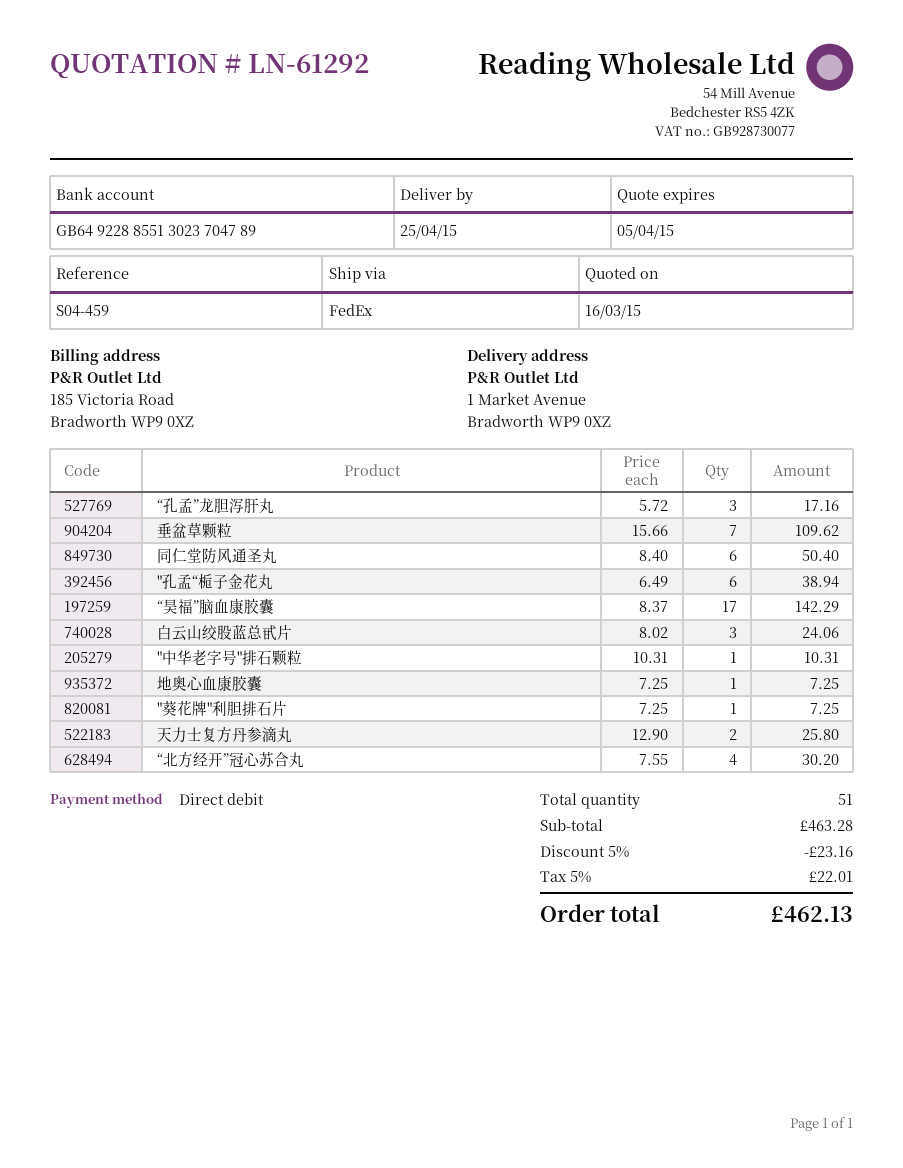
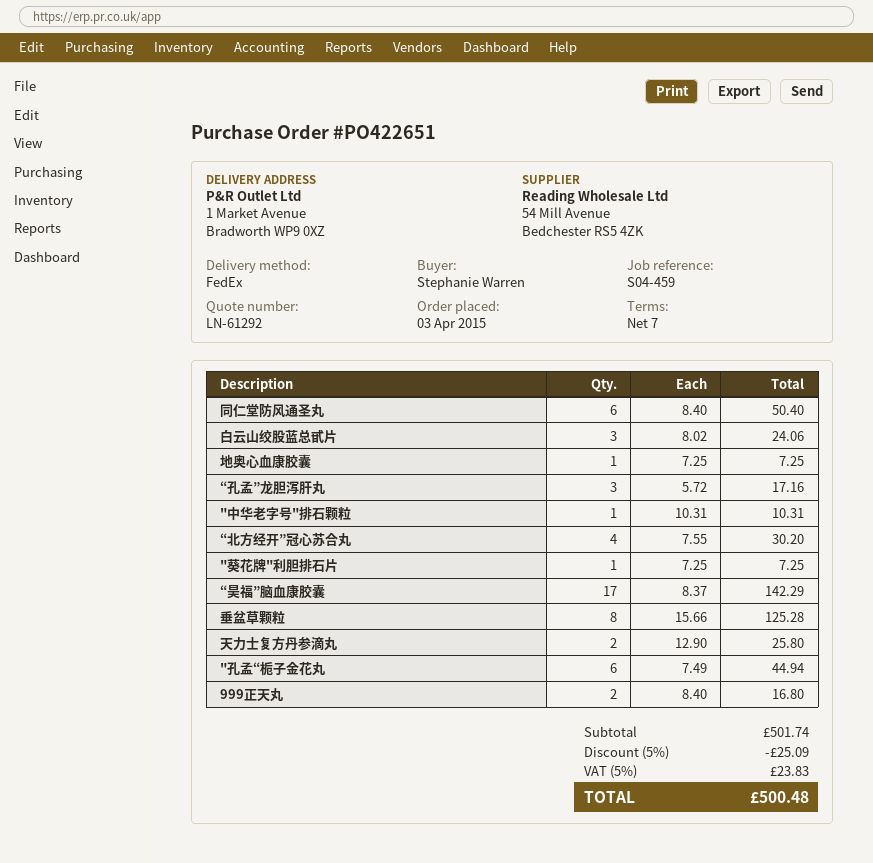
垂盆草颗粒: 7 x 15.66 = 109.62 -> 8 x 15.66 = 125.28
"孔孟“栀子金花丸: 6 x 6.49 = 38.94 -> 6 x 7.49 = 44.94
999正天丸: none -> 2 x 8.40 = 16.80
subtotal: 463.28 -> 501.74
discount: 5% = 23.16 -> 5% = 25.09
tax: 5% = 22.01 -> 5% = 23.83
total: 462.13 -> 500.48

